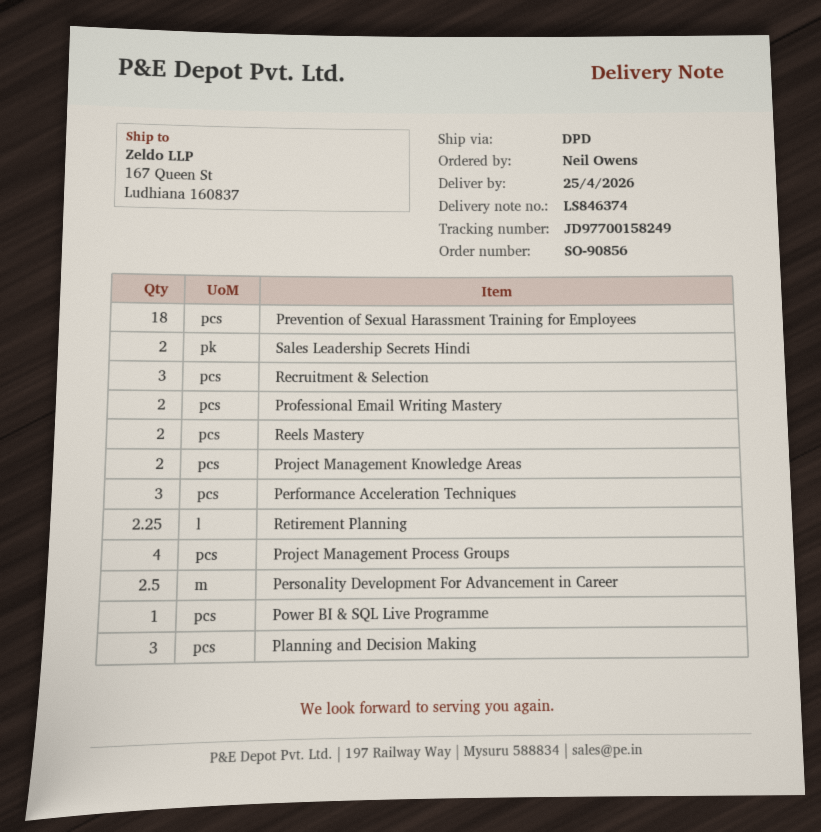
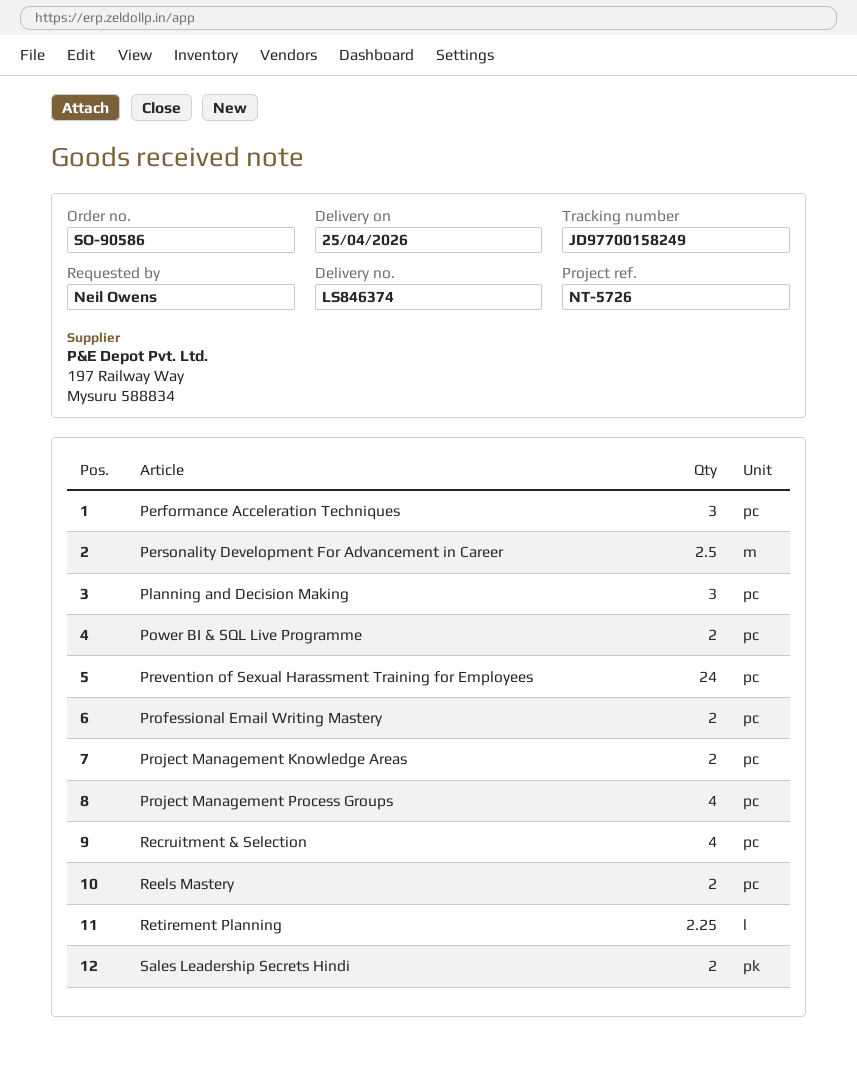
order number: SO-90856 -> SO-90586
Prevention of Sexual Harassment Training for Employees: 18 -> 24
Recruitment & Selection: 3 -> 4
Power BI & SQL Live Programme: 1 -> 2

